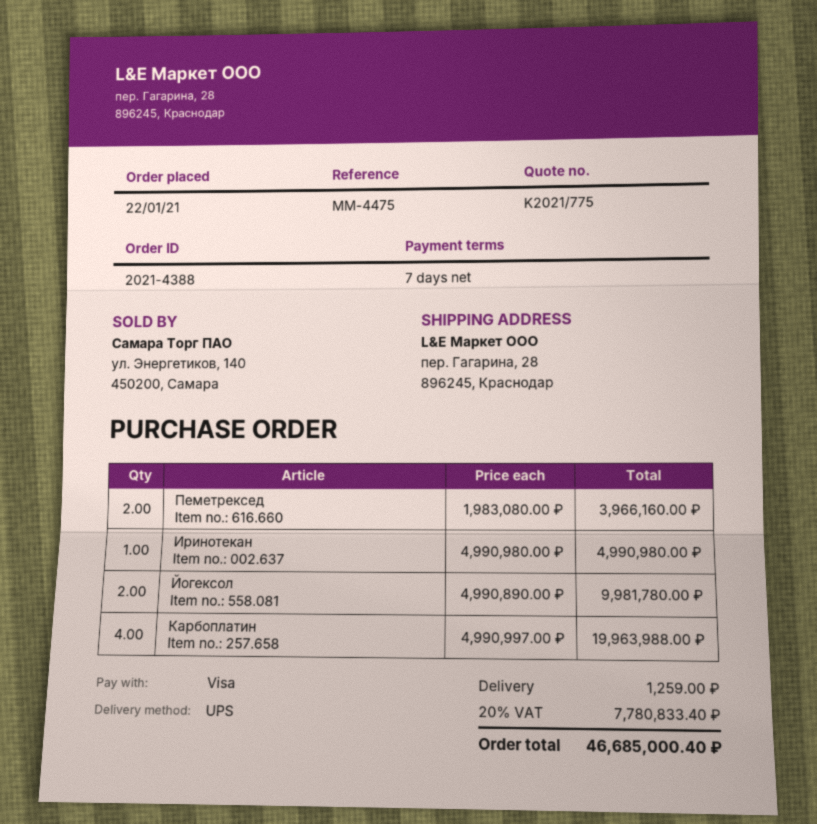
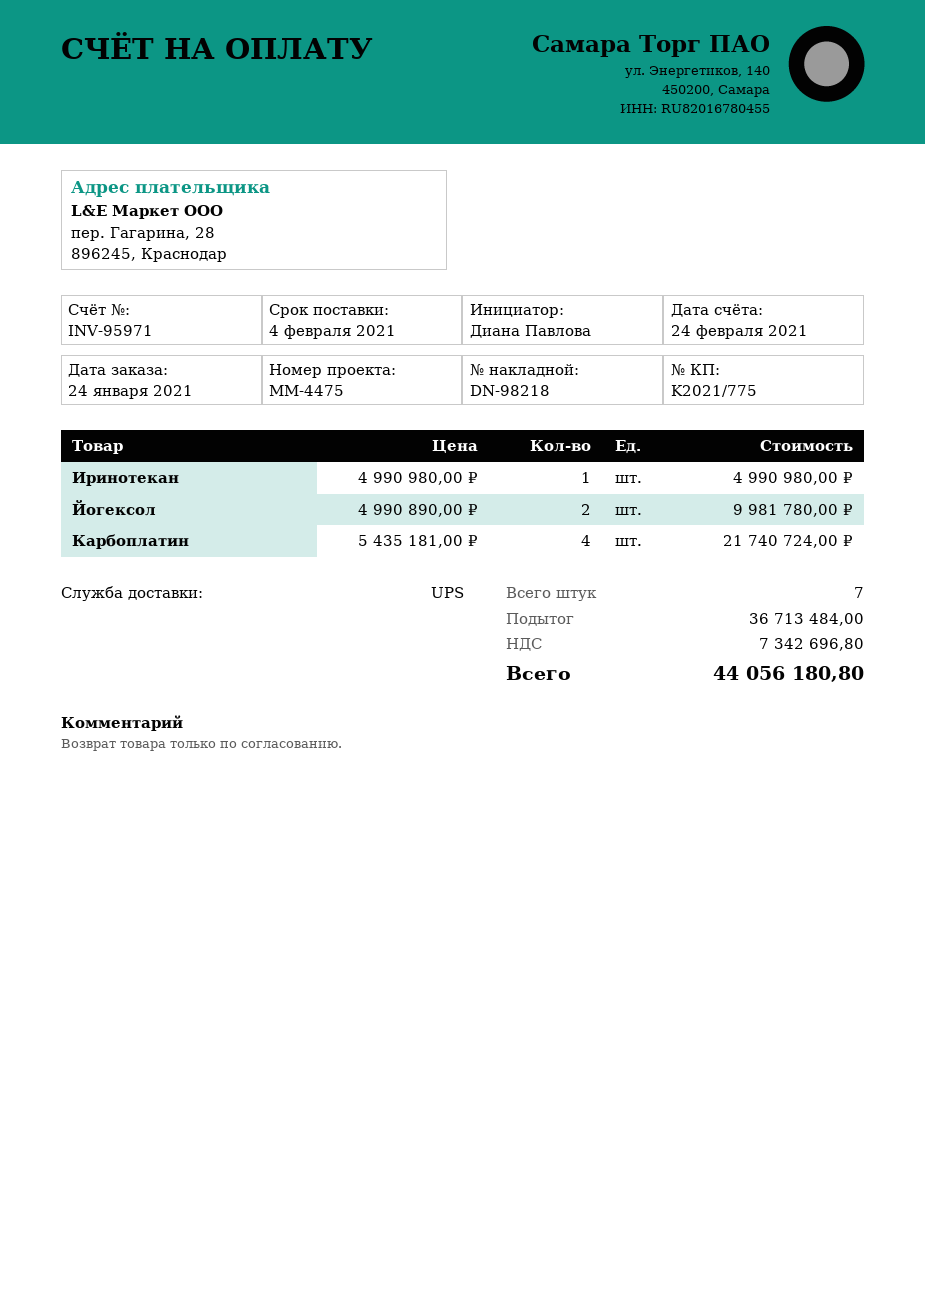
order date: 2021-01-22 -> 2021-01-24
Пеметрексед: 2 x 1983080.00 = 3966160.00 -> none
Карбоплатин: 4 x 4990997.00 = 19963988.00 -> 4 x 5435181.00 = 21740724.00
shipping: 1259.00 -> none
tax: 7780833.40 -> 7342696.80
total: 46685000.40 -> 44056180.80

